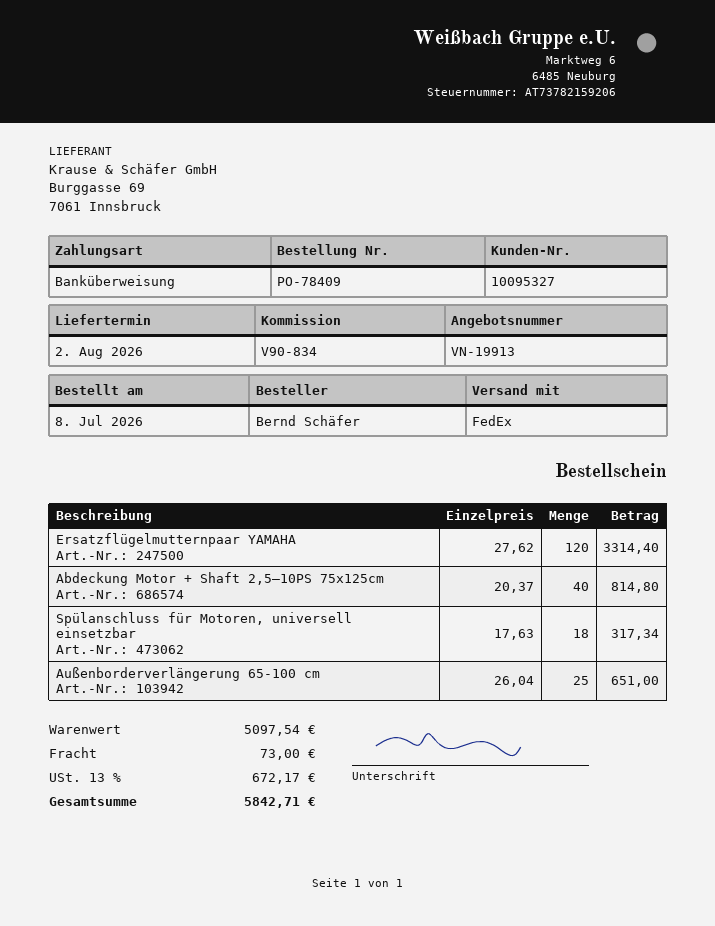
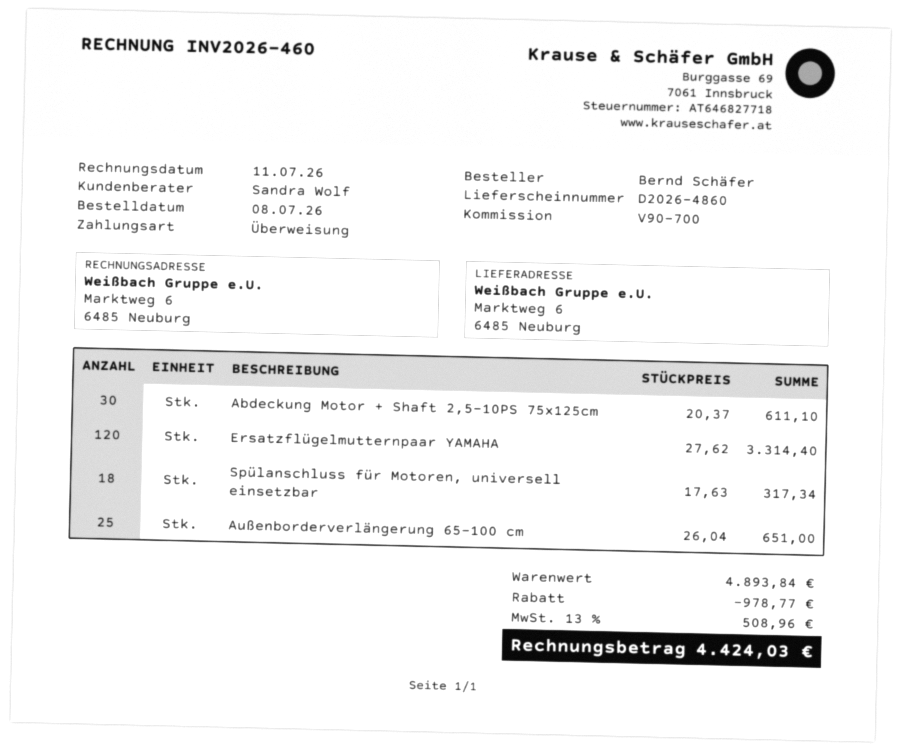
reference: V90-834 -> V90-700
Abdeckung Motor + Shaft 2,5–10PS 75x125cm: 40 x 20.37 = 814.80 -> 30 x 20.37 = 611.10
subtotal: 5097.54 -> 4893.84
discount: none -> 978.77
shipping: 73.00 -> none
tax: 13% = 672.17 -> 13% = 508.96
total: 5842.71 -> 4424.03

